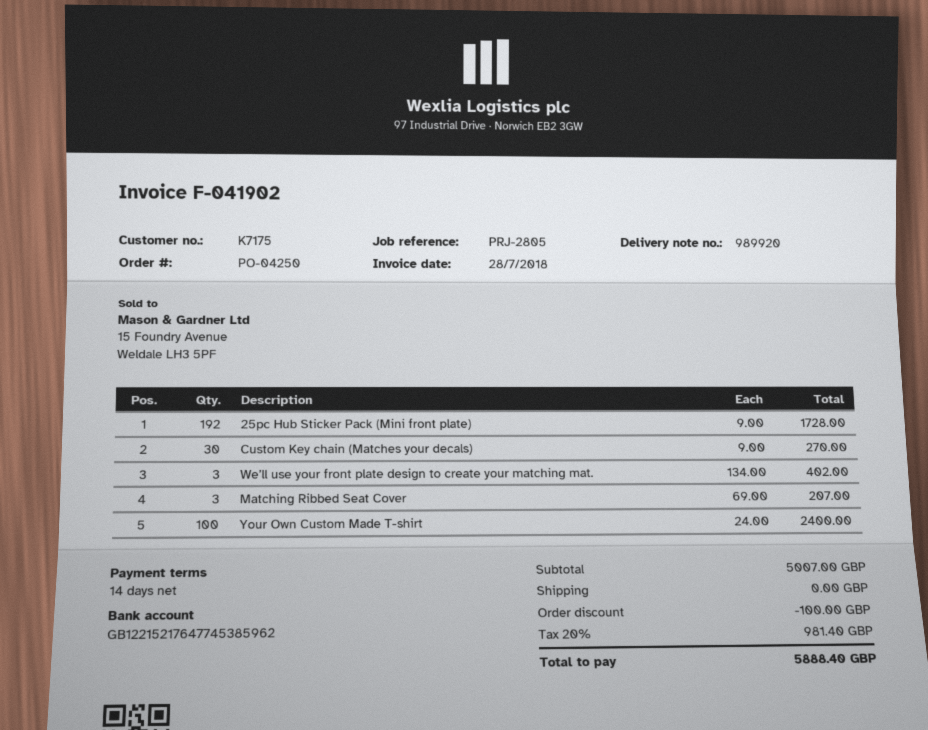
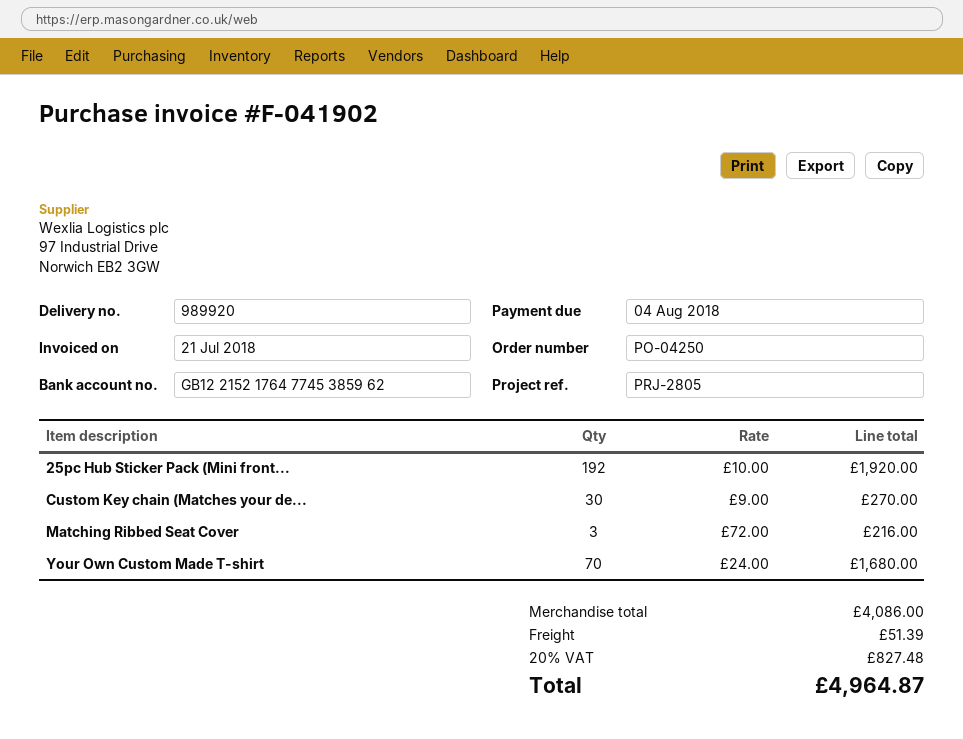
invoice date: 2018-07-28 -> 2018-07-21
25pc Hub Sticker Pack (Mini front plate): 192 x 9.00 = 1728.00 -> 192 x 10.00 = 1920.00
We’ll use your front plate design to create your matching mat.: 3 x 134.00 = 402.00 -> none
Matching Ribbed Seat Cover: 3 x 69.00 = 207.00 -> 3 x 72.00 = 216.00
Your Own Custom Made T-shirt: 100 x 24.00 = 2400.00 -> 70 x 24.00 = 1680.00
subtotal: 5007.00 -> 4086.00
discount: 100.00 -> none
shipping: 0.00 -> 51.39
tax: 20% = 981.40 -> 20% = 827.48
total: 5888.40 -> 4964.87

